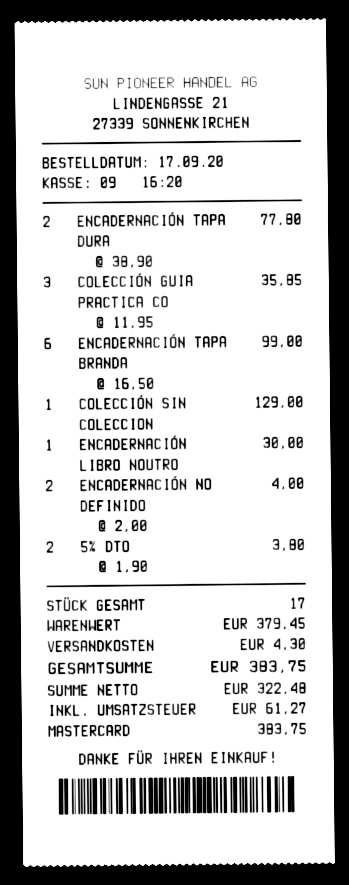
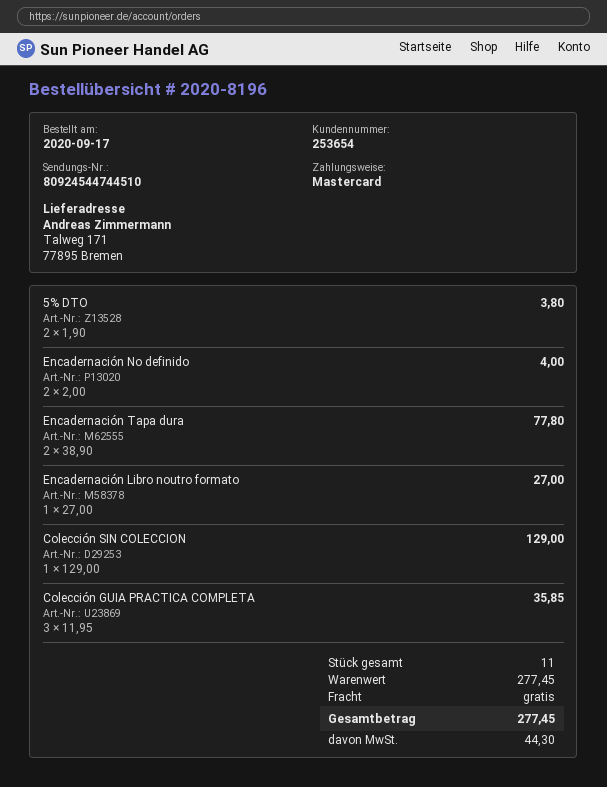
ENCADERNACIÓN TAPA BRANDA: 6 x 16.50 = 99.00 -> none
ENCADERNACIÓN LIBRO NOUTRO: 1 x 30.00 = 30.00 -> 1 x 27.00 = 27.00
total quantity: 17 -> 11
subtotal: 379.45 -> 277.45
shipping: 4.30 -> 0.00
tax: 61.27 -> 44.30
total: 383.75 -> 277.45

